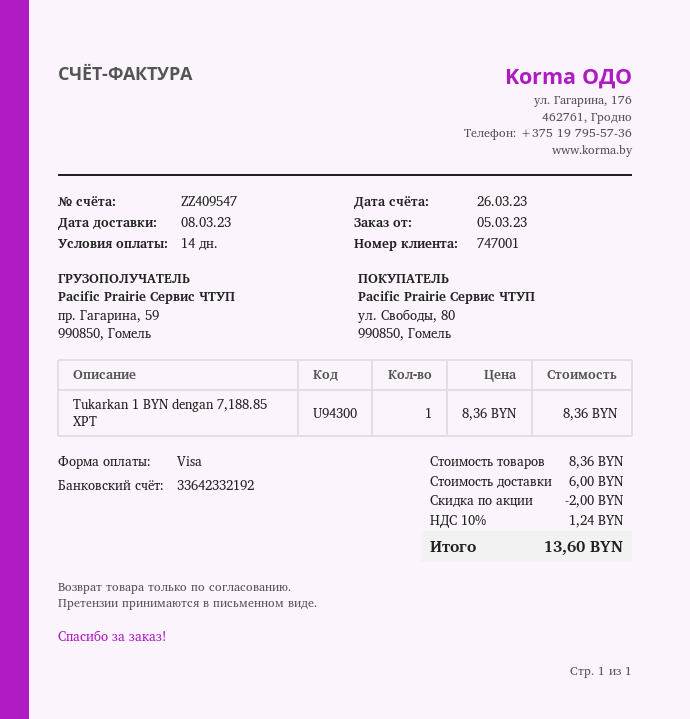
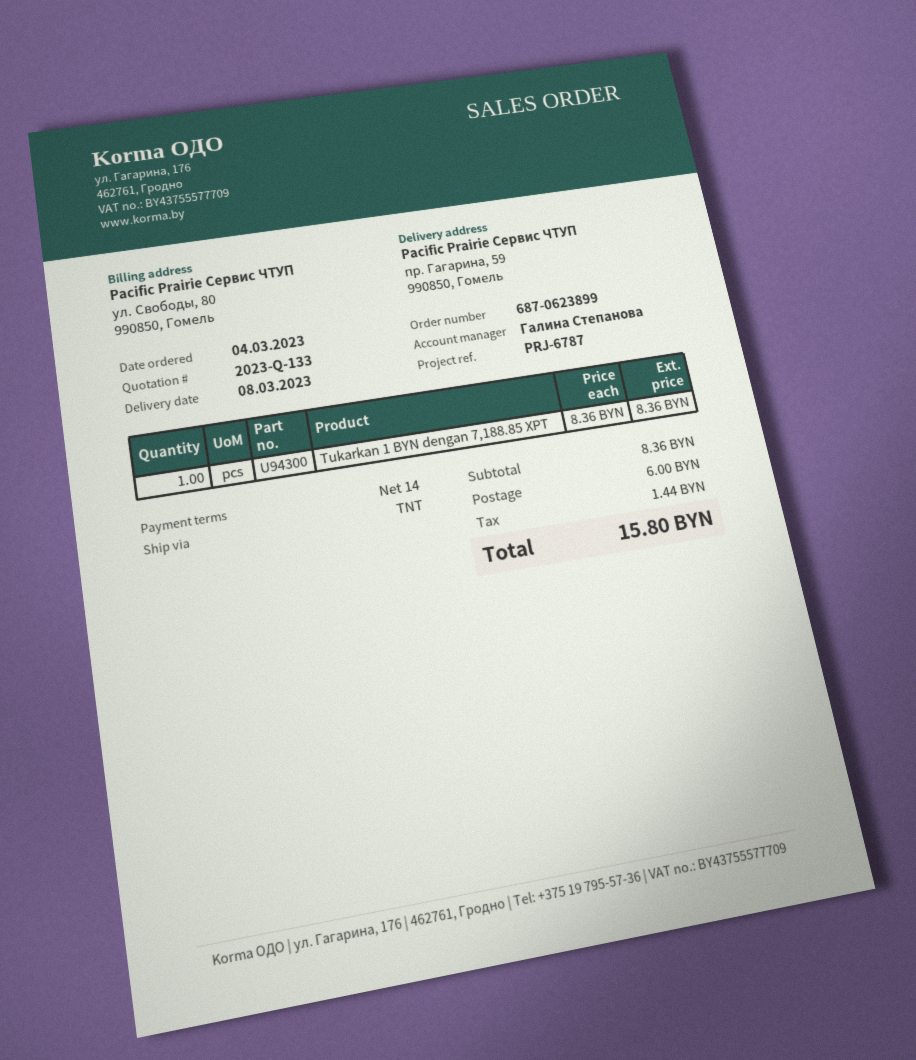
order date: 2023-03-05 -> 2023-03-04
discount: 2.00 -> none
tax: 1.24 -> 1.44
total: 13.60 -> 15.80

